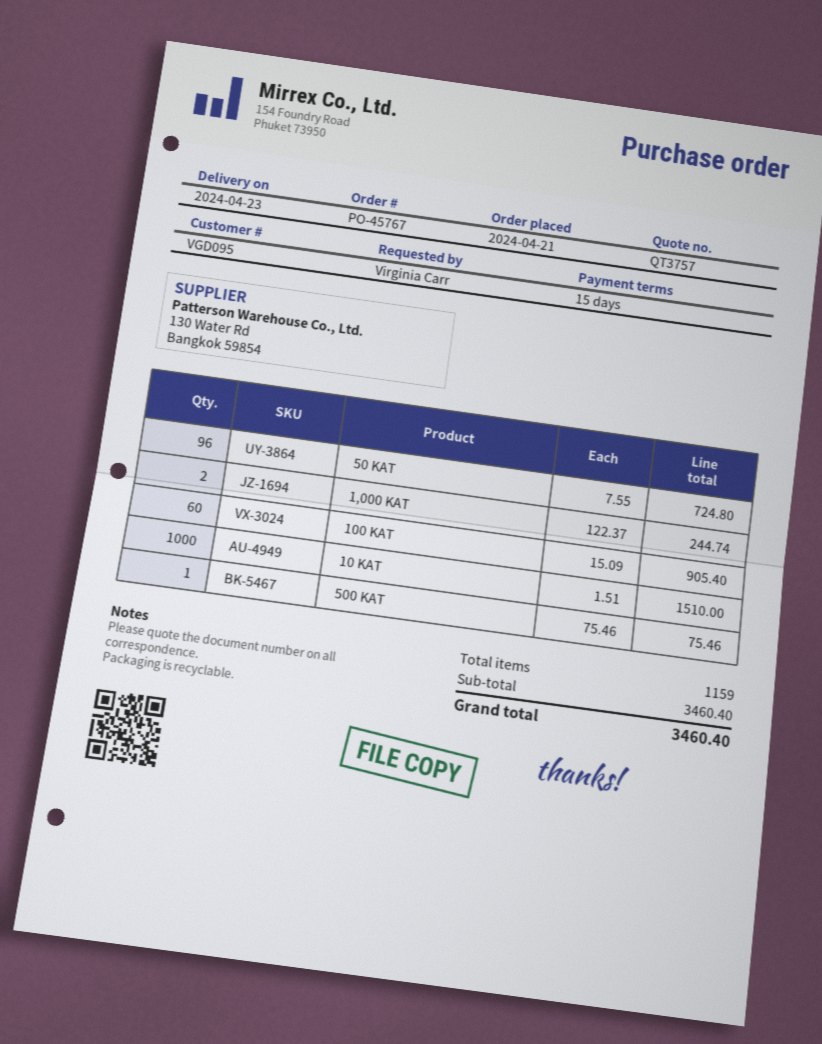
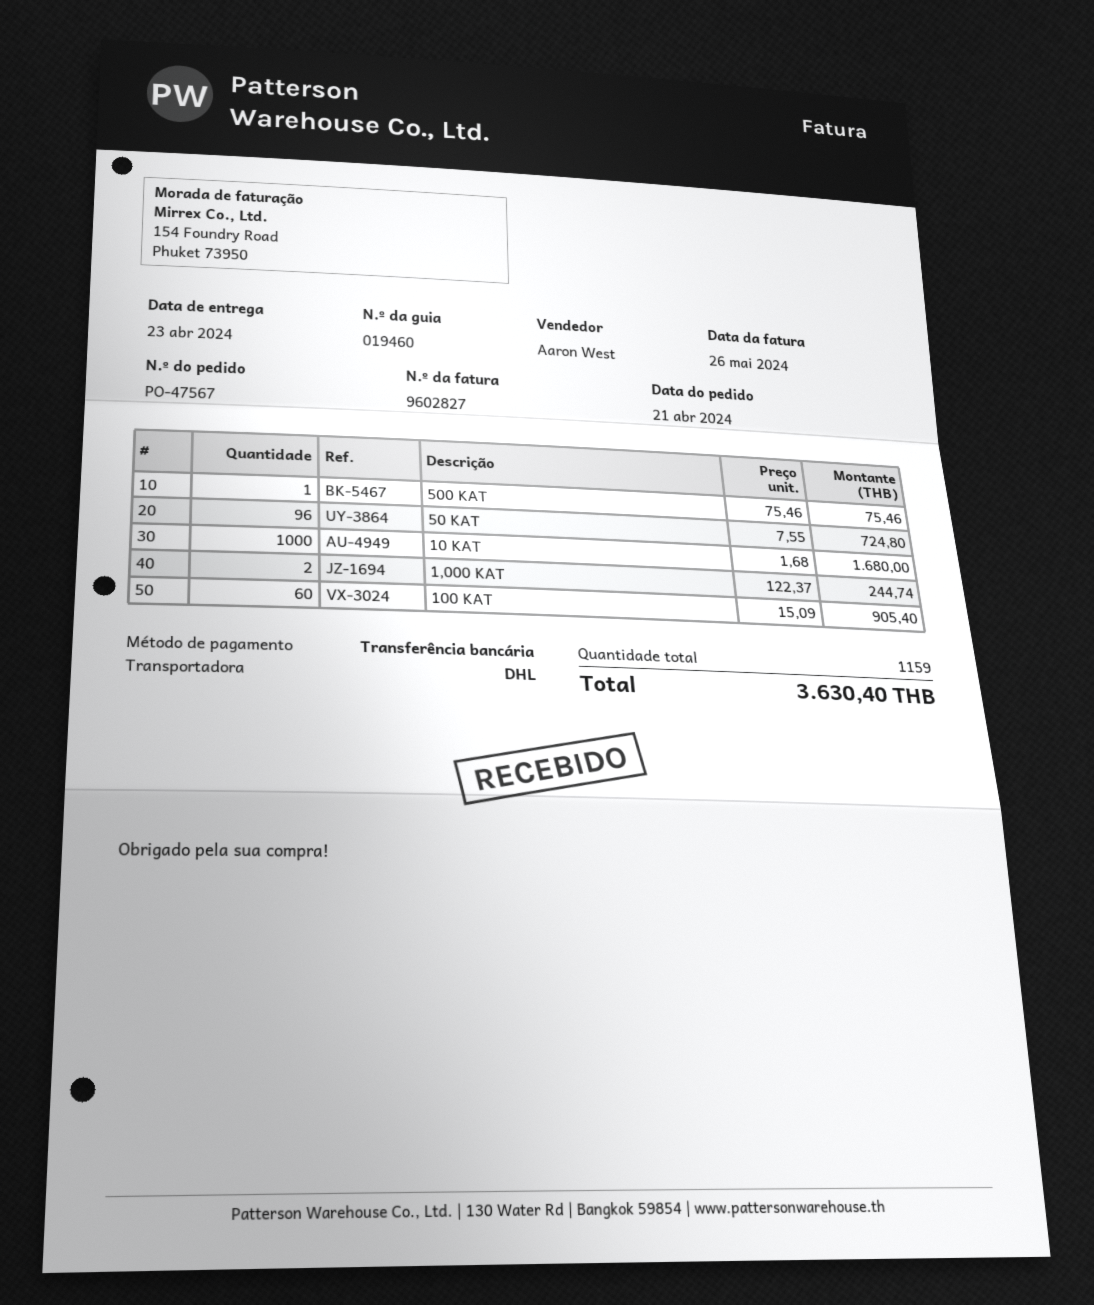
order number: PO-45767 -> PO-47567
10 KAT: 1000 x 1.51 = 1510.00 -> 1000 x 1.68 = 1680.00
total: 3460.40 -> 3630.40

